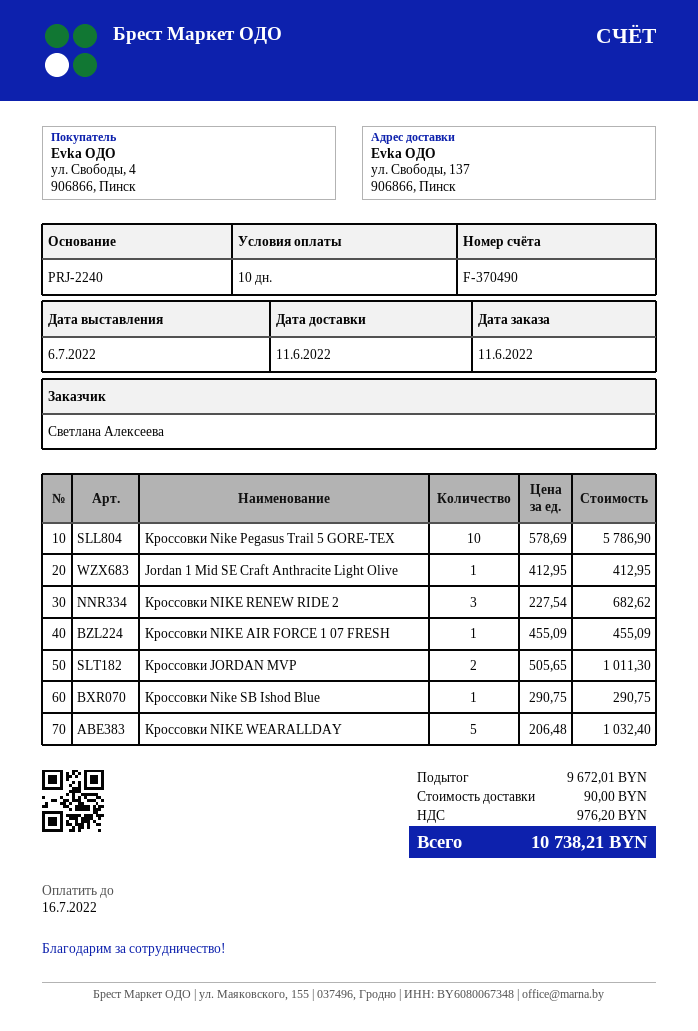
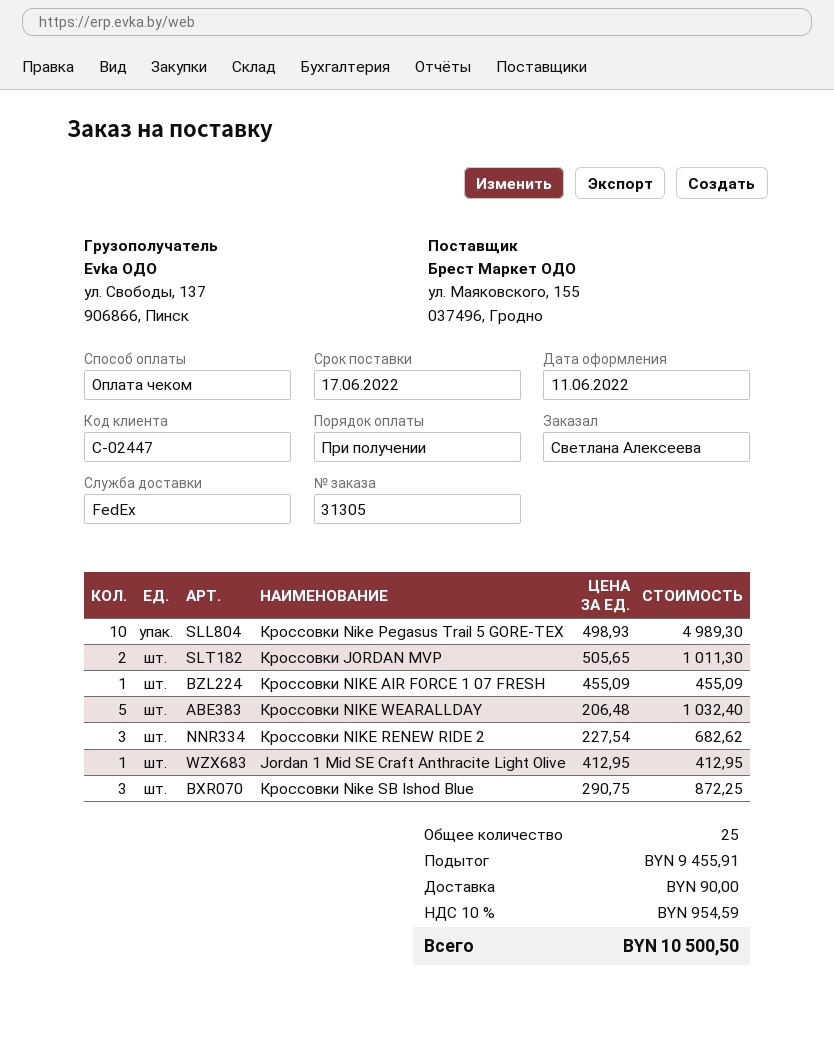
delivery date: 2022-06-11 -> 2022-06-17
payment terms: 10 days -> on receipt
Кроссовки Nike Pegasus Trail 5 GORE-TEX: 10 x 578.69 = 5786.90 -> 10 x 498.93 = 4989.30
Кроссовки Nike SB Ishod Blue: 1 x 290.75 = 290.75 -> 3 x 290.75 = 872.25
subtotal: 9672.01 -> 9455.91
tax: 976.20 -> 954.59
total: 10738.21 -> 10500.50

